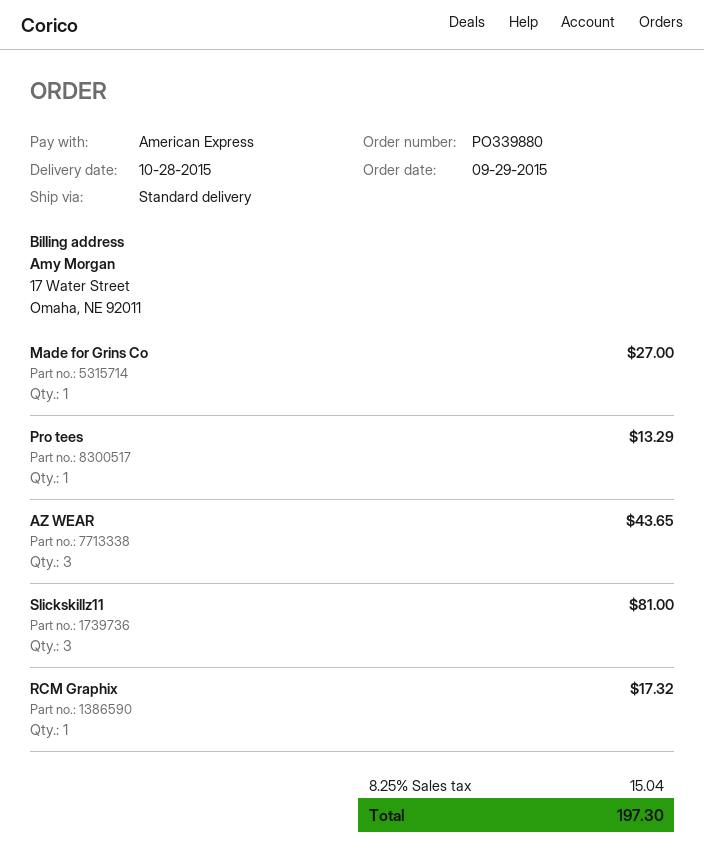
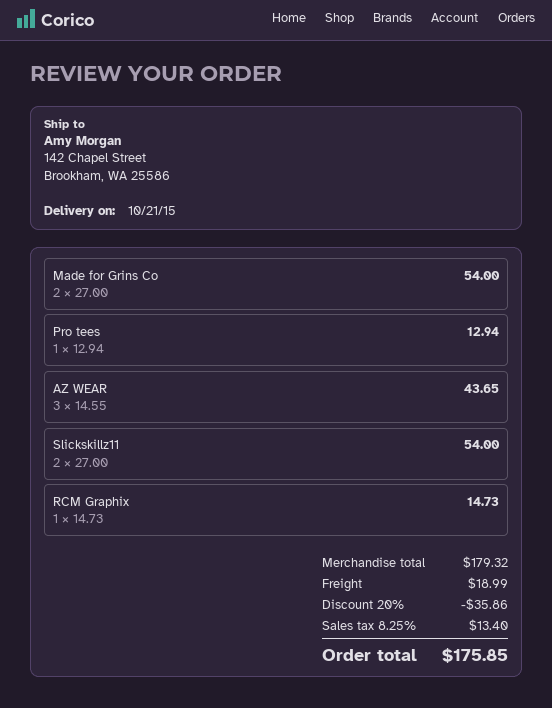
delivery date: 2015-10-28 -> 2015-10-21
Made for Grins Co: 1 for 27.00 -> 2 for 54.00
Pro tees: 1 for 13.29 -> 1 for 12.94
Slickskillz11: 3 for 81.00 -> 2 for 54.00
RCM Graphix: 1 for 17.32 -> 1 for 14.73
discount: none -> 20% = 35.86
shipping: none -> 18.99
tax: 8.25% = 15.04 -> 8.25% = 13.40
total: 197.30 -> 175.85

